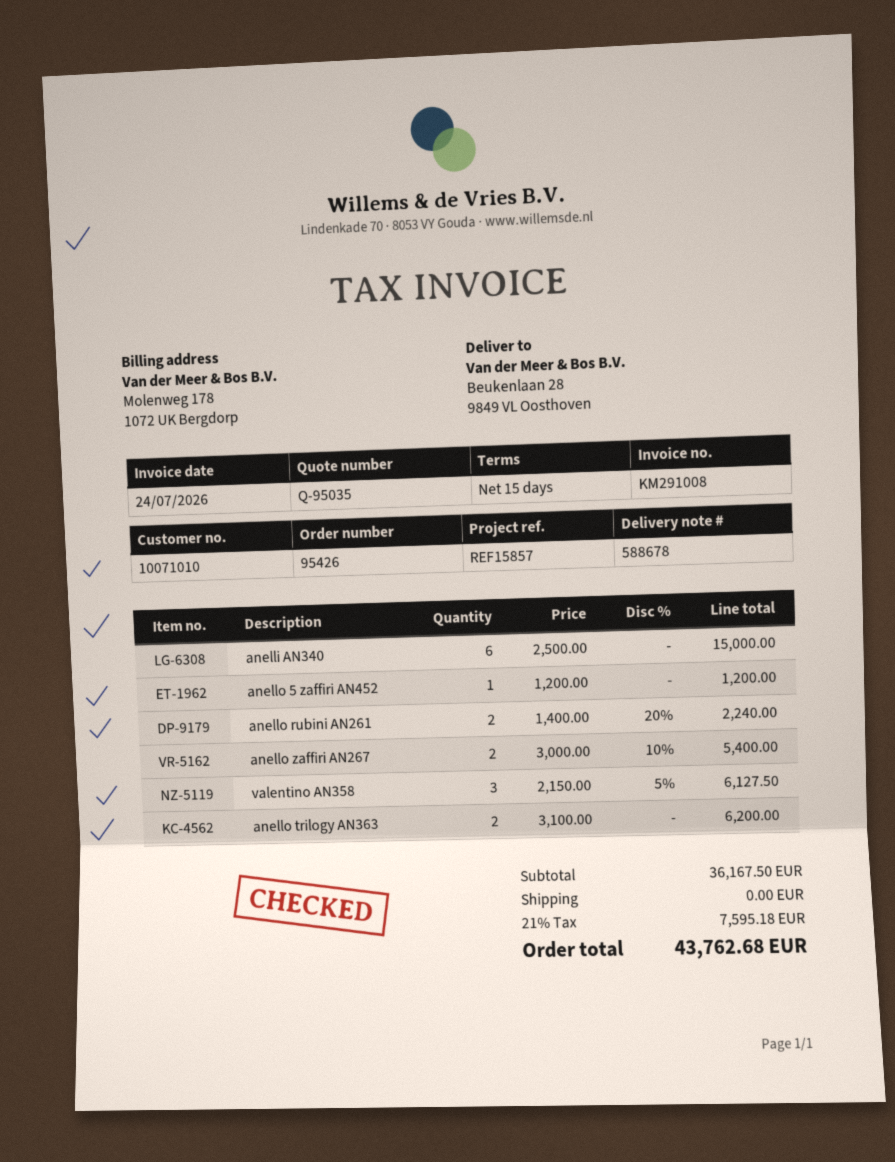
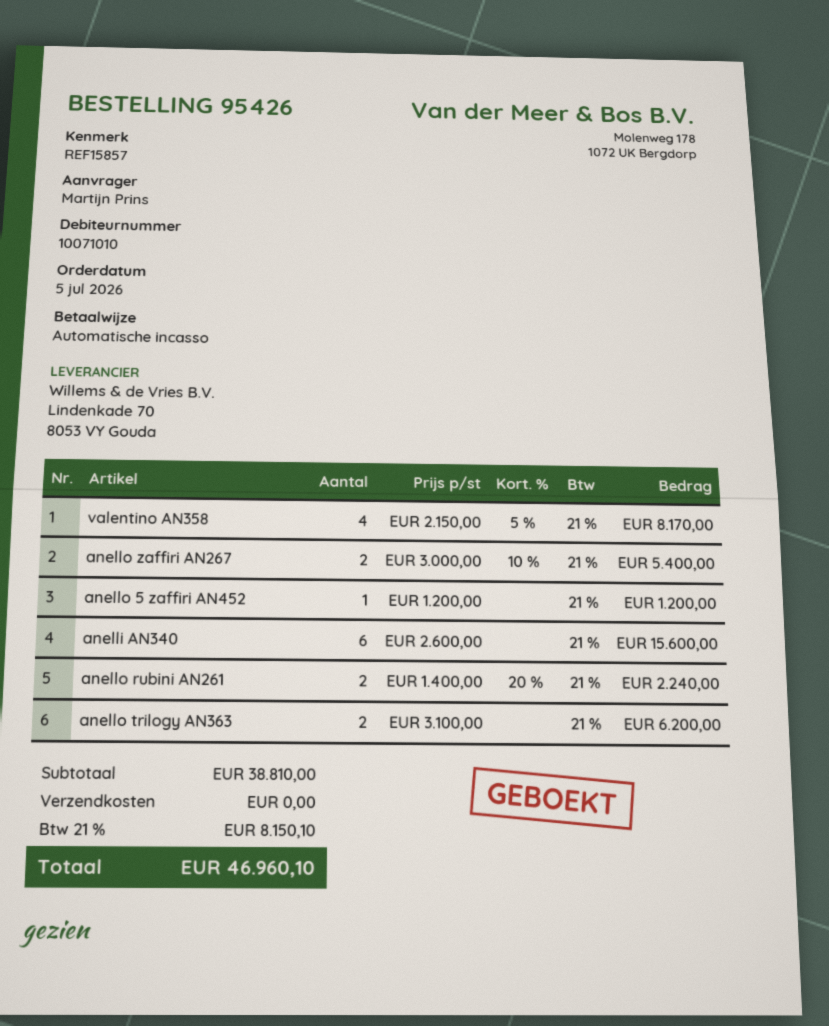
anelli AN340: 6 x 2500.00 = 15000.00 -> 6 x 2600.00 = 15600.00
valentino AN358: 3 x 2150.00 - 5% = 6127.50 -> 4 x 2150.00 - 5% = 8170.00
subtotal: 36167.50 -> 38810.00
tax: 21% = 7595.18 -> 21% = 8150.10
total: 43762.68 -> 46960.10

